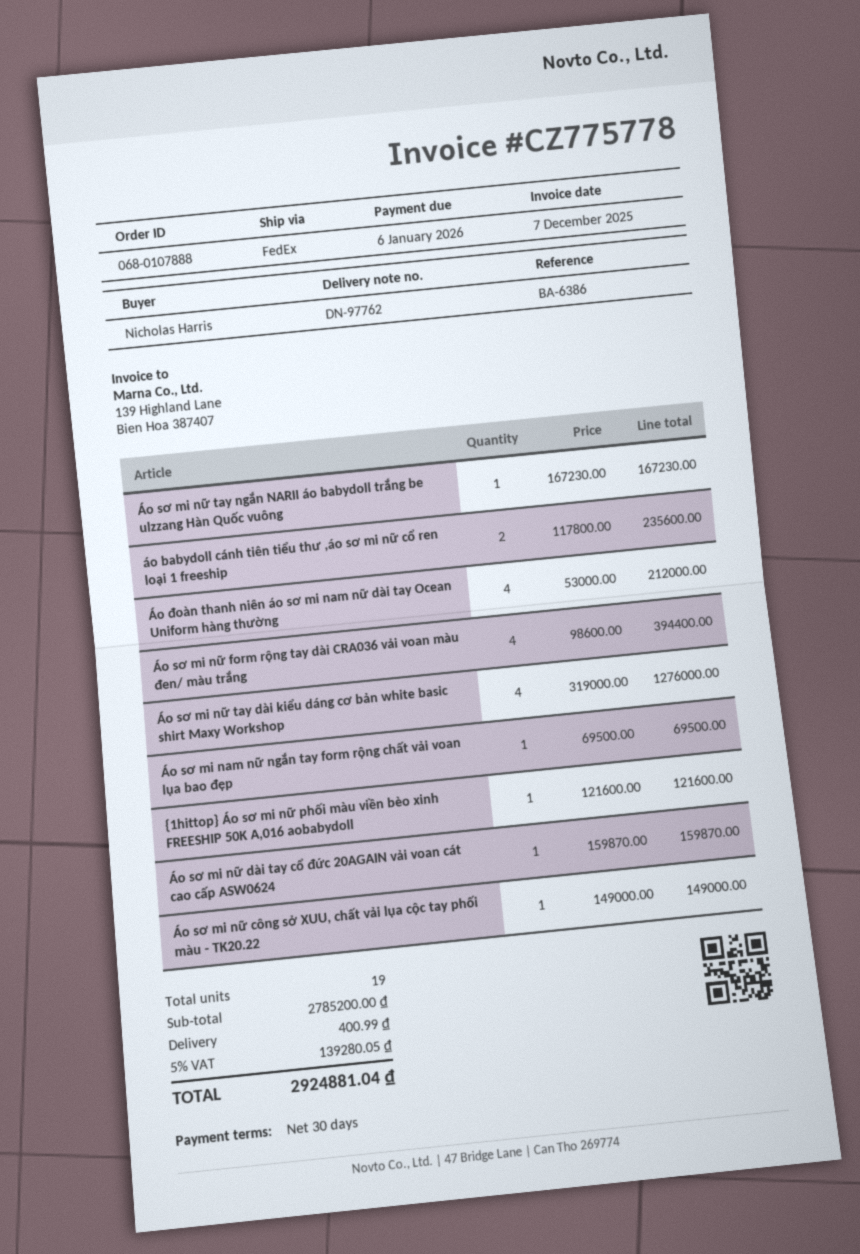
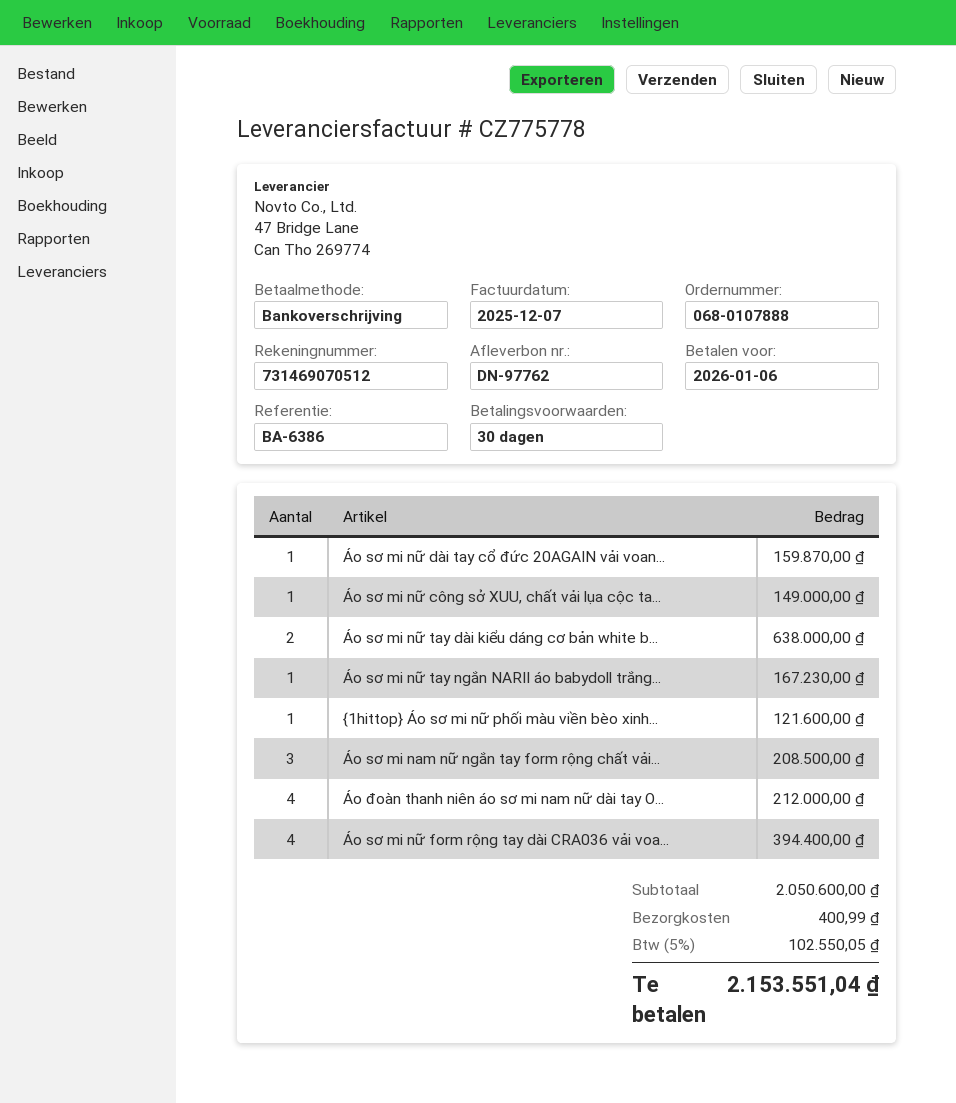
áo babydoll cánh tiên tiểu thư ,áo sơ mi nữ cổ ren loại 1 freeship: 2 for 235600.00 -> none
Áo sơ mi nữ tay dài kiểu dáng cơ bản white basic shirt Maxy Workshop: 4 for 1276000.00 -> 2 for 638000.00
Áo sơ mi nam nữ ngắn tay form rộng chất vải voan lụa bao đẹp: 1 for 69500.00 -> 3 for 208500.00
subtotal: 2785200.00 -> 2050600.00
tax: 5% = 139280.05 -> 5% = 102550.05
total: 2924881.04 -> 2153551.04

